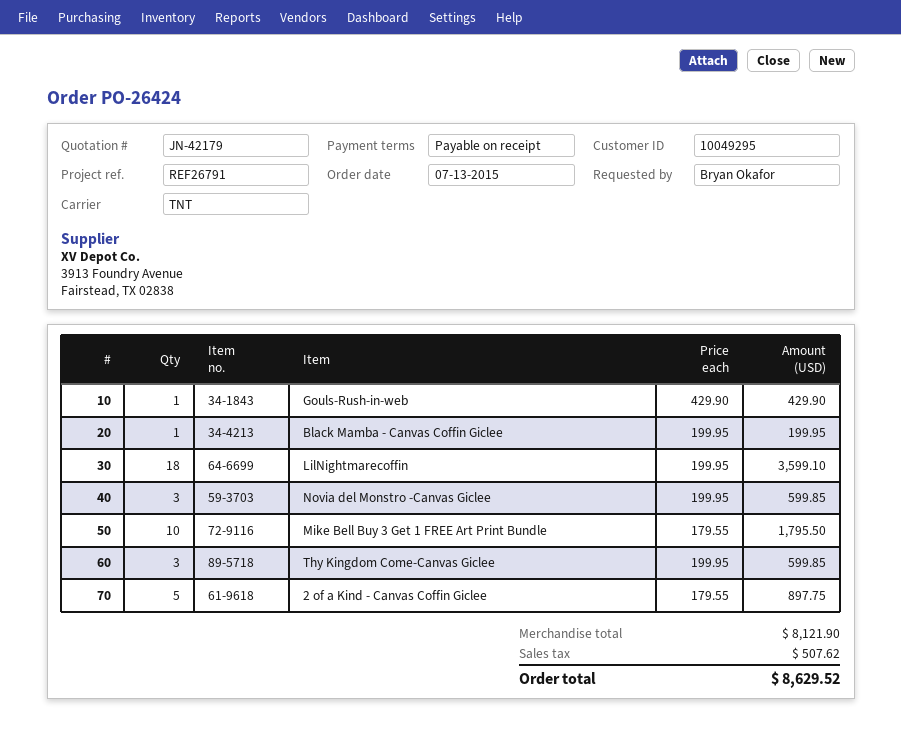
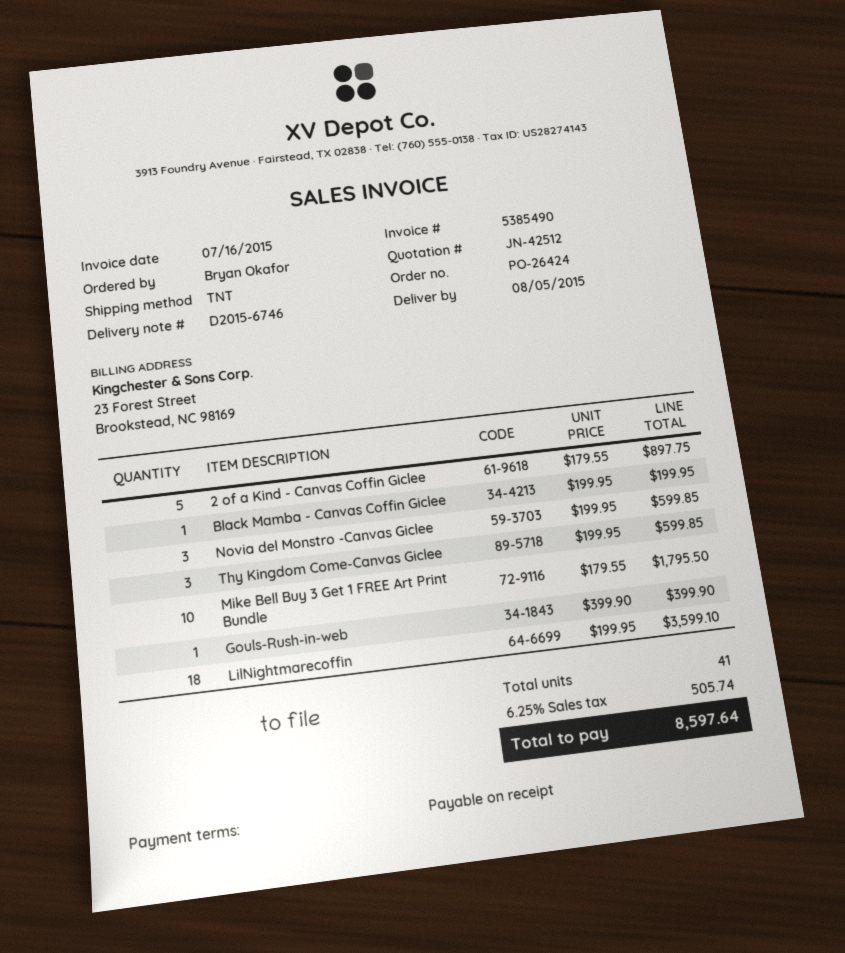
quote number: JN-42179 -> JN-42512
Gouls-Rush-in-web: 1 x 429.90 = 429.90 -> 1 x 399.90 = 399.90
tax: 507.62 -> 505.74
total: 8629.52 -> 8597.64

